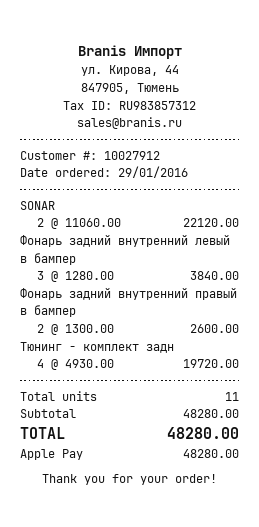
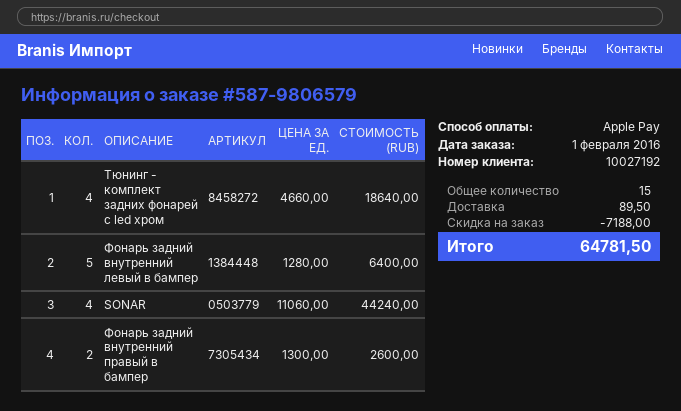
order date: 2016-01-29 -> 2016-02-01
customer number: 10027912 -> 10027192
SONAR: 2 x 11060.00 = 22120.00 -> 4 x 11060.00 = 44240.00
Фонарь задний внутренний левый в бампер: 3 x 1280.00 = 3840.00 -> 5 x 1280.00 = 6400.00
Тюнинг - комплект задн: 4 x 4930.00 = 19720.00 -> 4 x 4660.00 = 18640.00
total quantity: 11 -> 15
discount: none -> 7188.00
shipping: none -> 89.50
total: 48280.00 -> 64781.50

